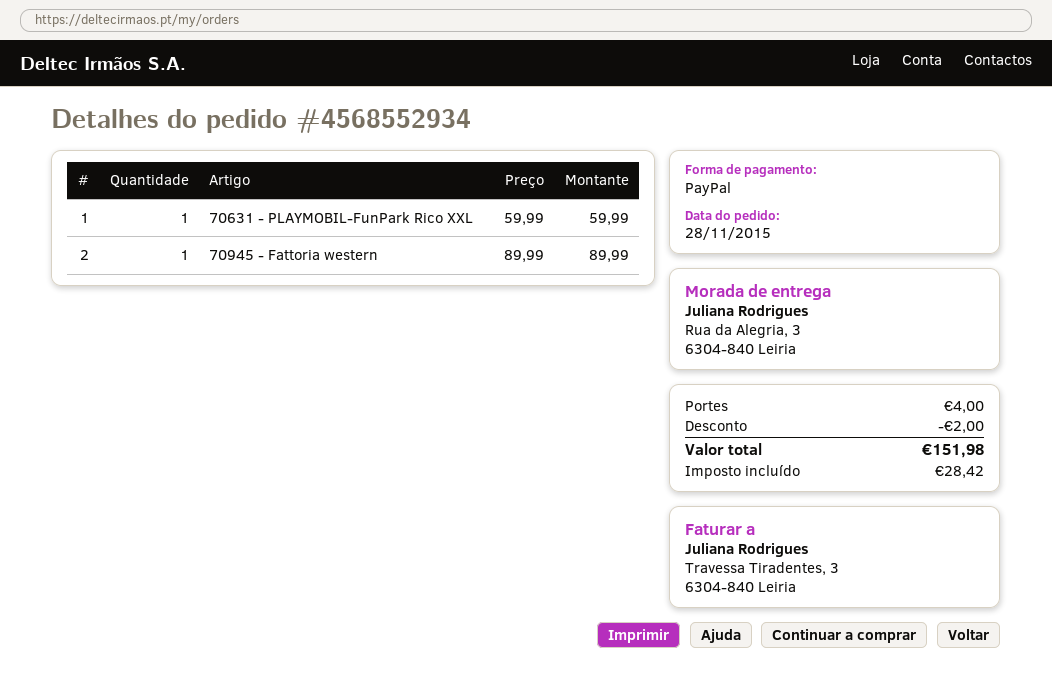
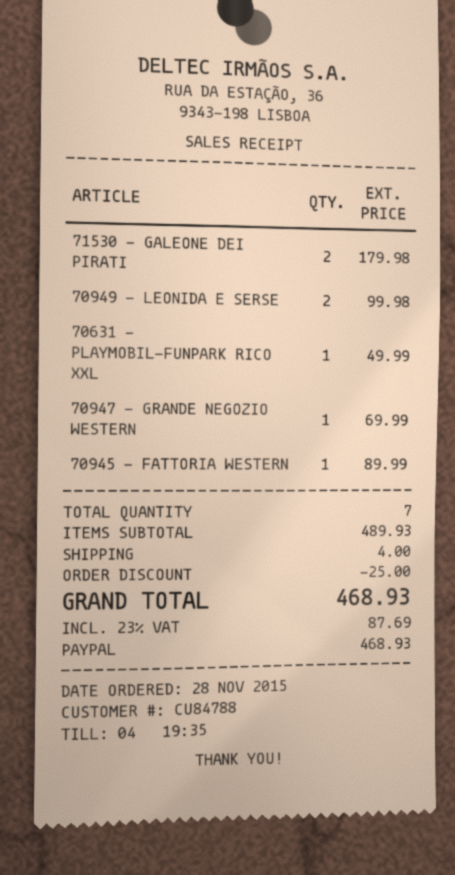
70631 - PLAYMOBIL-FunPark Rico XXL: 1 for 59.99 -> 1 for 49.99
71530 - GALEONE DEI PIRATI: none -> 2 for 179.98
70949 - LEONIDA E SERSE: none -> 2 for 99.98
70947 - GRANDE NEGOZIO WESTERN: none -> 1 for 69.99
discount: 2.00 -> 25.00
tax: 28.42 -> 87.69
total: 151.98 -> 468.93

